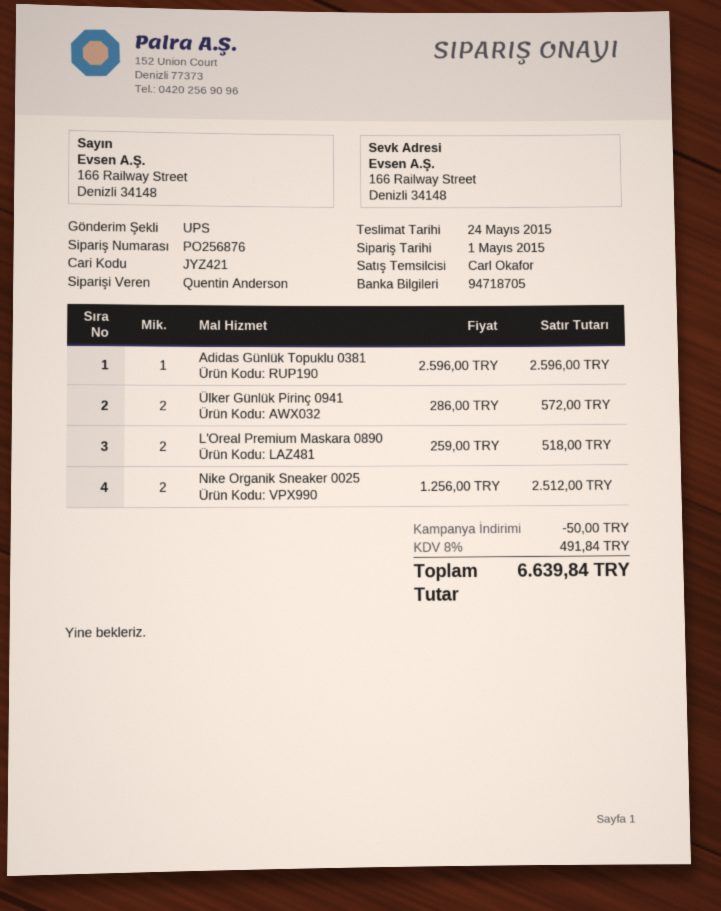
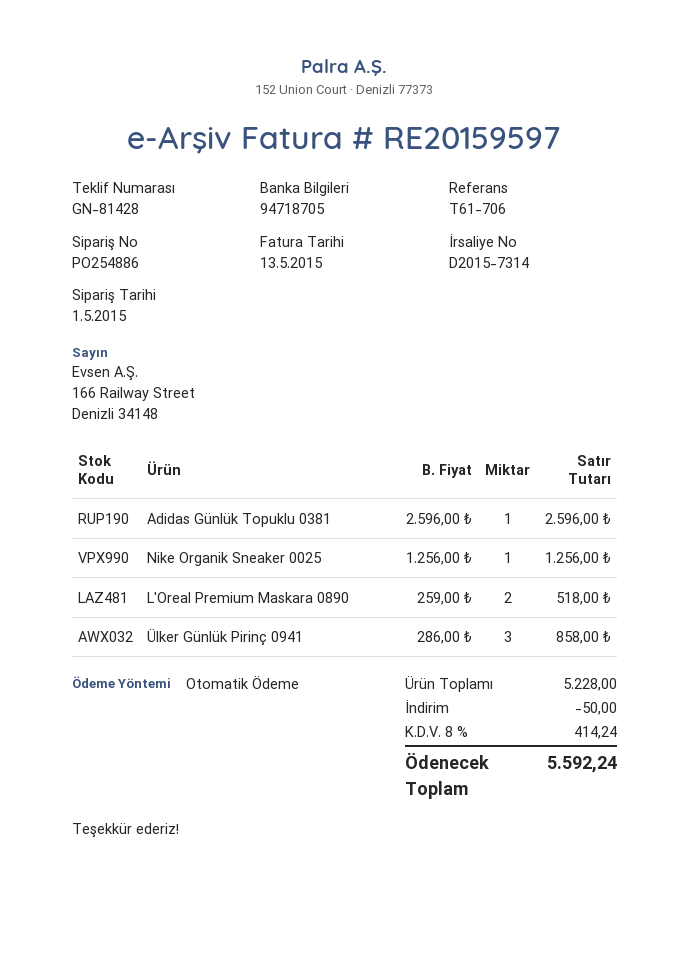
order number: PO256876 -> PO254886
Ülker Günlük Pirinç 0941: 2 x 286.00 = 572.00 -> 3 x 286.00 = 858.00
Nike Organik Sneaker 0025: 2 x 1256.00 = 2512.00 -> 1 x 1256.00 = 1256.00
tax: 8% = 491.84 -> 8% = 414.24
total: 6639.84 -> 5592.24

